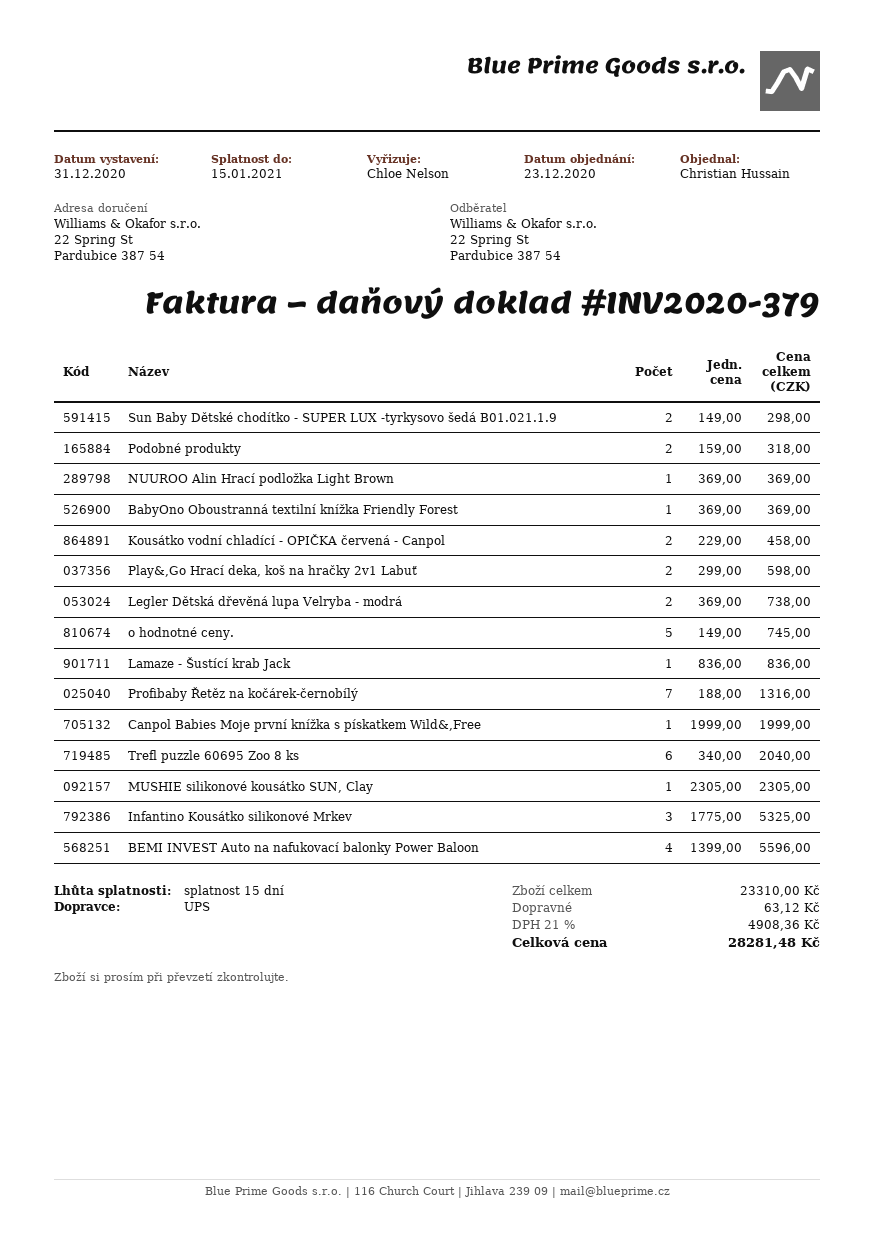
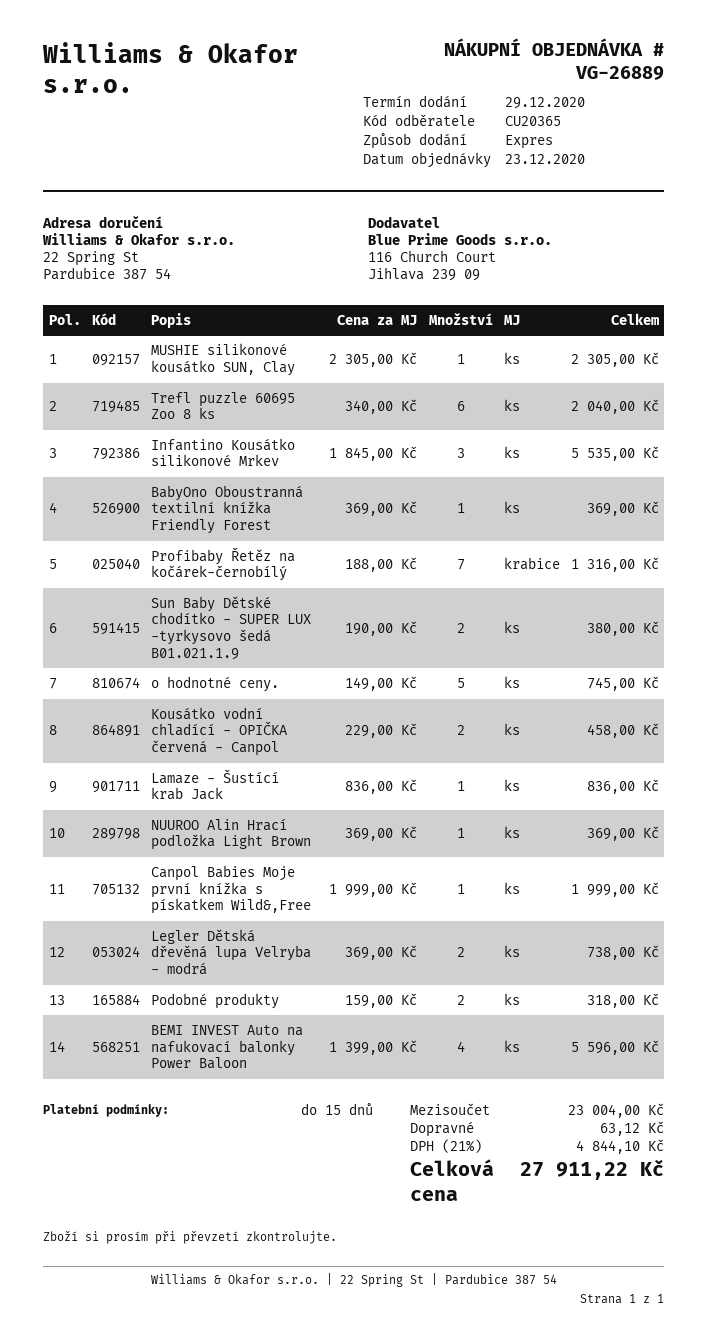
shipping method: UPS -> express
Sun Baby Dětské chodítko - SUPER LUX -tyrkysovo šedá B01.021.1.9: 2 x 149.00 = 298.00 -> 2 x 190.00 = 380.00
Play&,Go Hrací deka, koš na hračky 2v1 Labuť: 2 x 299.00 = 598.00 -> none
Infantino Kousátko silikonové Mrkev: 3 x 1775.00 = 5325.00 -> 3 x 1845.00 = 5535.00
subtotal: 23310.00 -> 23004.00
tax: 21% = 4908.36 -> 21% = 4844.10
total: 28281.48 -> 27911.22

